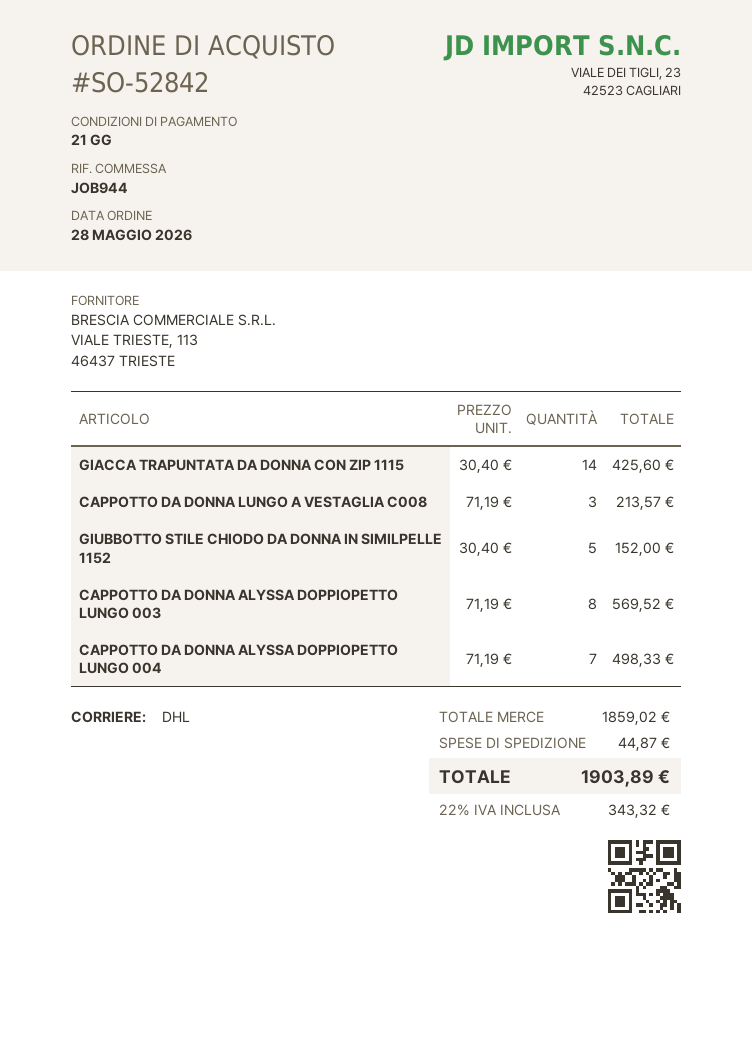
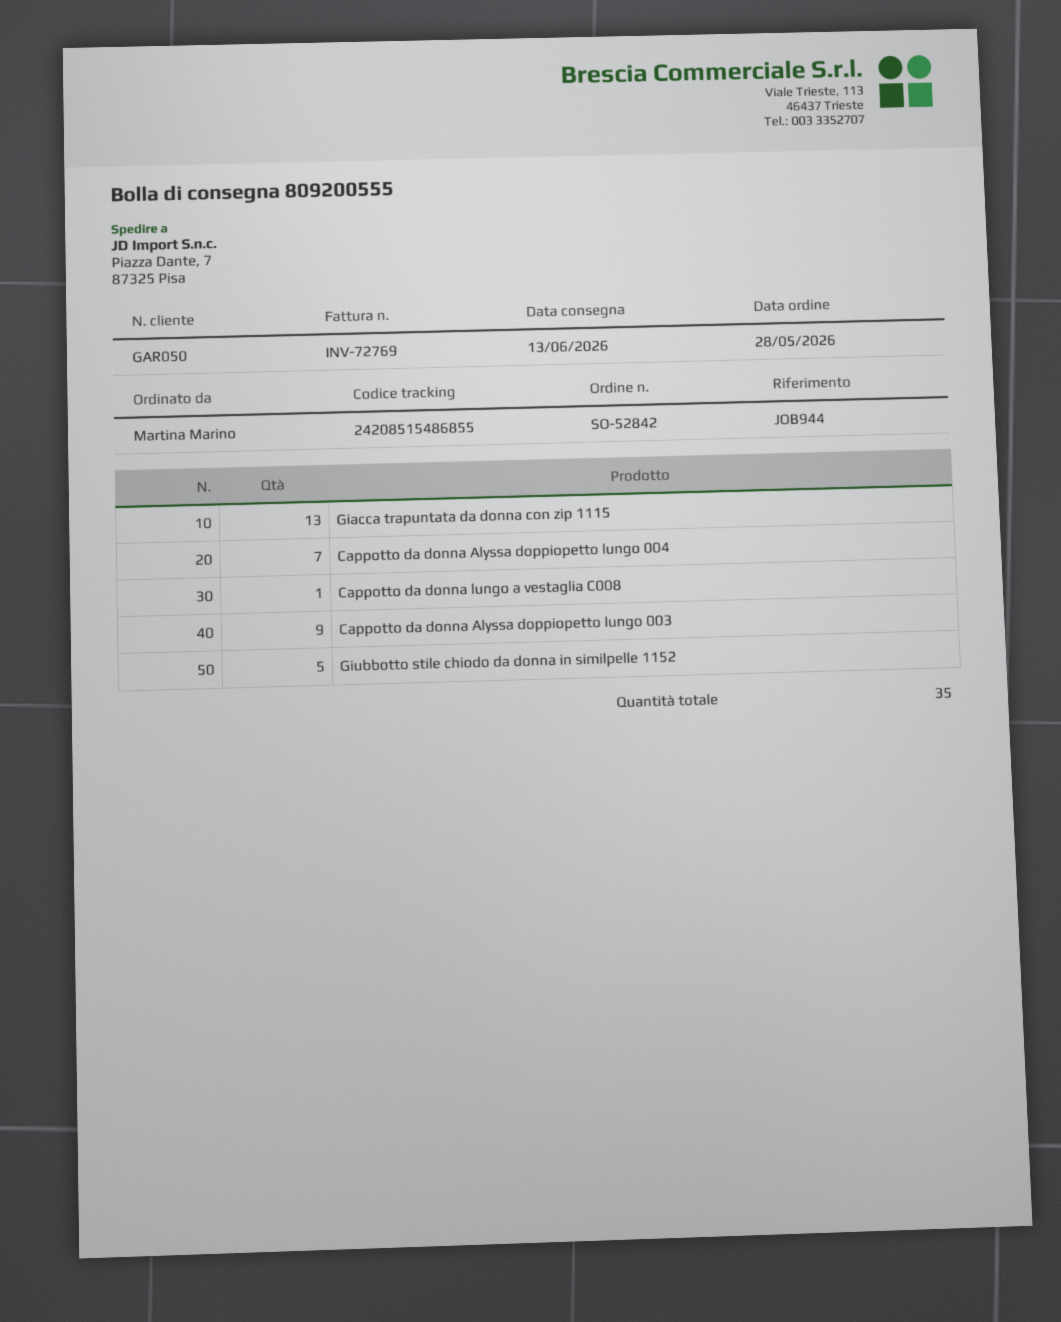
GIACCA TRAPUNTATA DA DONNA CON ZIP 1115: 14 -> 13
CAPPOTTO DA DONNA LUNGO A VESTAGLIA C008: 3 -> 1
CAPPOTTO DA DONNA ALYSSA DOPPIOPETTO LUNGO 003: 8 -> 9

